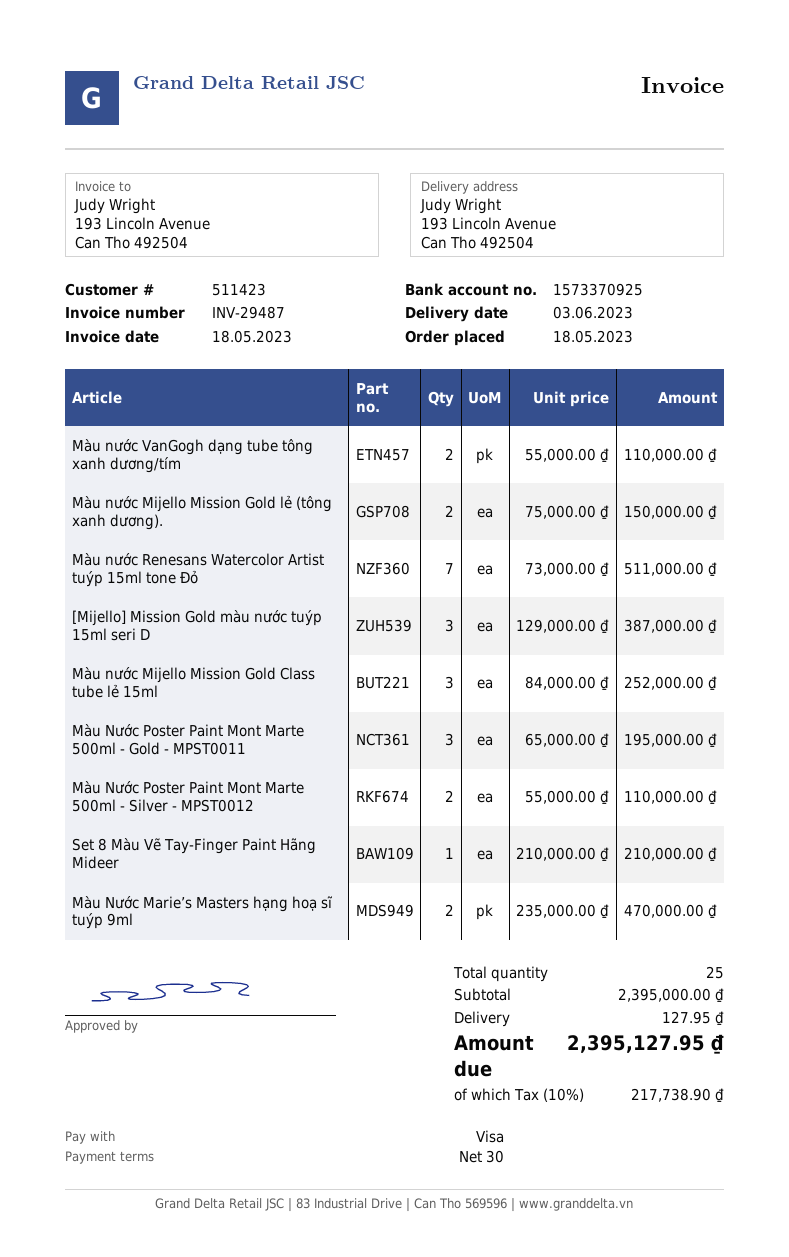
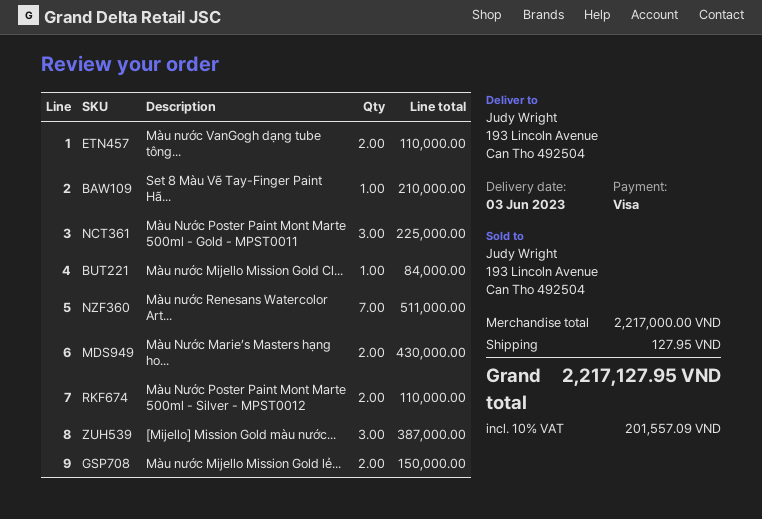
Màu nước Mijello Mission Gold Class tube lẻ 15ml: 3 for 252000.00 -> 1 for 84000.00
Màu Nước Poster Paint Mont Marte 500ml - Gold - MPST0011: 3 for 195000.00 -> 3 for 225000.00
Màu Nước Marie’s Masters hạng hoạ sĩ tuýp 9ml: 2 for 470000.00 -> 2 for 430000.00
subtotal: 2395000.00 -> 2217000.00
tax: 10% = 217738.90 -> 10% = 201557.09
total: 2395127.95 -> 2217127.95

